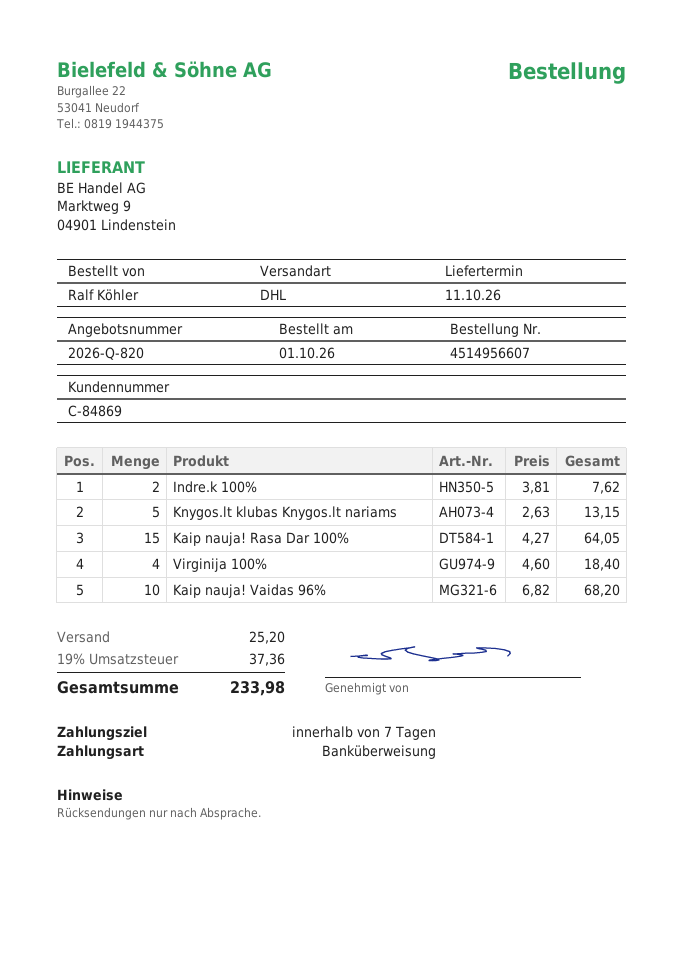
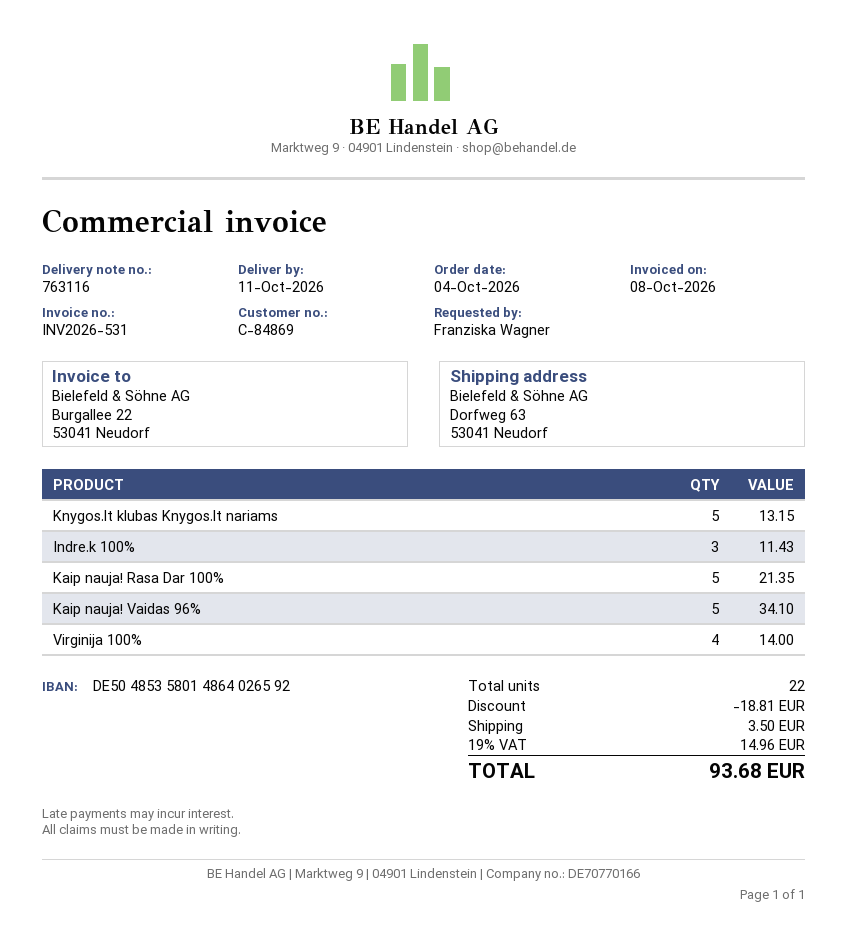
order date: 2026-10-01 -> 2026-10-04
ordered by: Ralf Köhler -> Franziska Wagner
Indre.k 100%: 2 for 7.62 -> 3 for 11.43
Kaip nauja! Rasa Dar 100%: 15 for 64.05 -> 5 for 21.35
Virginija 100%: 4 for 18.40 -> 4 for 14.00
Kaip nauja! Vaidas 96%: 10 for 68.20 -> 5 for 34.10
discount: none -> 18.81
shipping: 25.20 -> 3.50
tax: 19% = 37.36 -> 19% = 14.96
total: 233.98 -> 93.68

